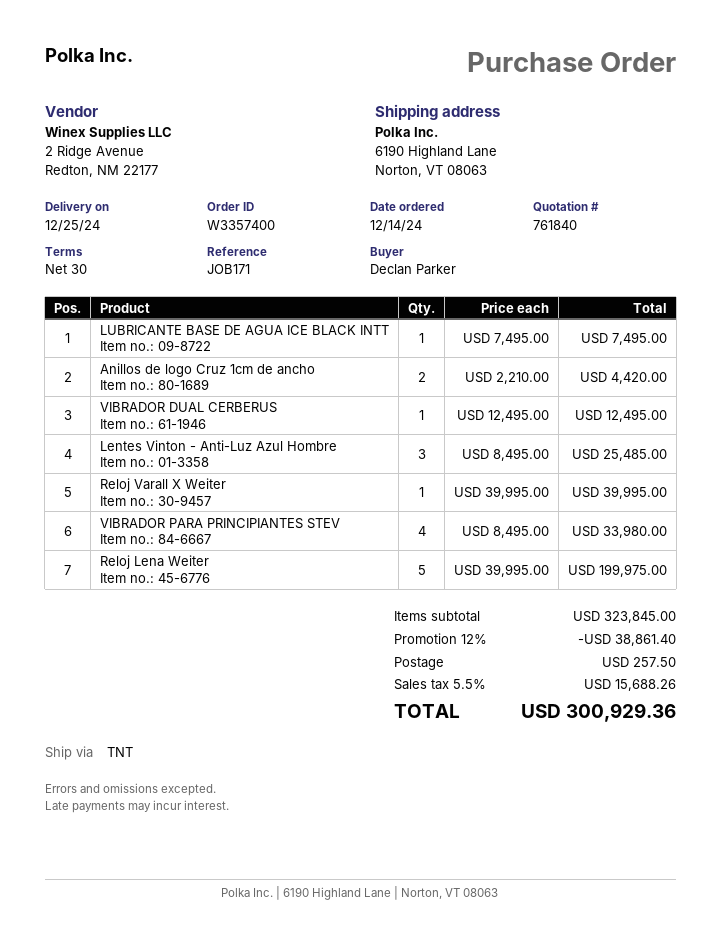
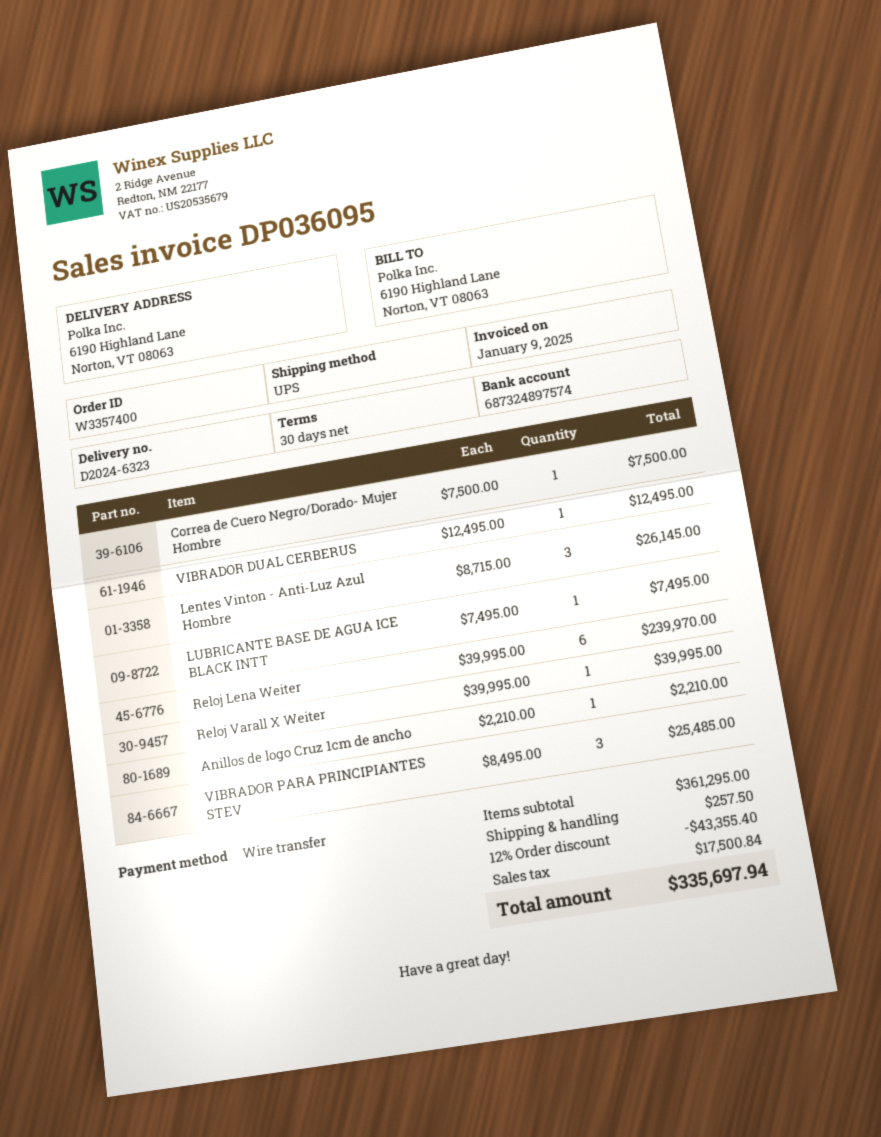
shipping method: TNT -> UPS
Anillos de logo Cruz 1cm de ancho: 2 x 2210.00 = 4420.00 -> 1 x 2210.00 = 2210.00
Lentes Vinton - Anti-Luz Azul Hombre: 3 x 8495.00 = 25485.00 -> 3 x 8715.00 = 26145.00
VIBRADOR PARA PRINCIPIANTES STEV: 4 x 8495.00 = 33980.00 -> 3 x 8495.00 = 25485.00
Reloj Lena Weiter: 5 x 39995.00 = 199975.00 -> 6 x 39995.00 = 239970.00
Correa de Cuero Negro/Dorado- Mujer Hombre: none -> 1 x 7500.00 = 7500.00
subtotal: 323845.00 -> 361295.00
discount: 12% = 38861.40 -> 12% = 43355.40
tax: 15688.26 -> 17500.84
total: 300929.36 -> 335697.94

